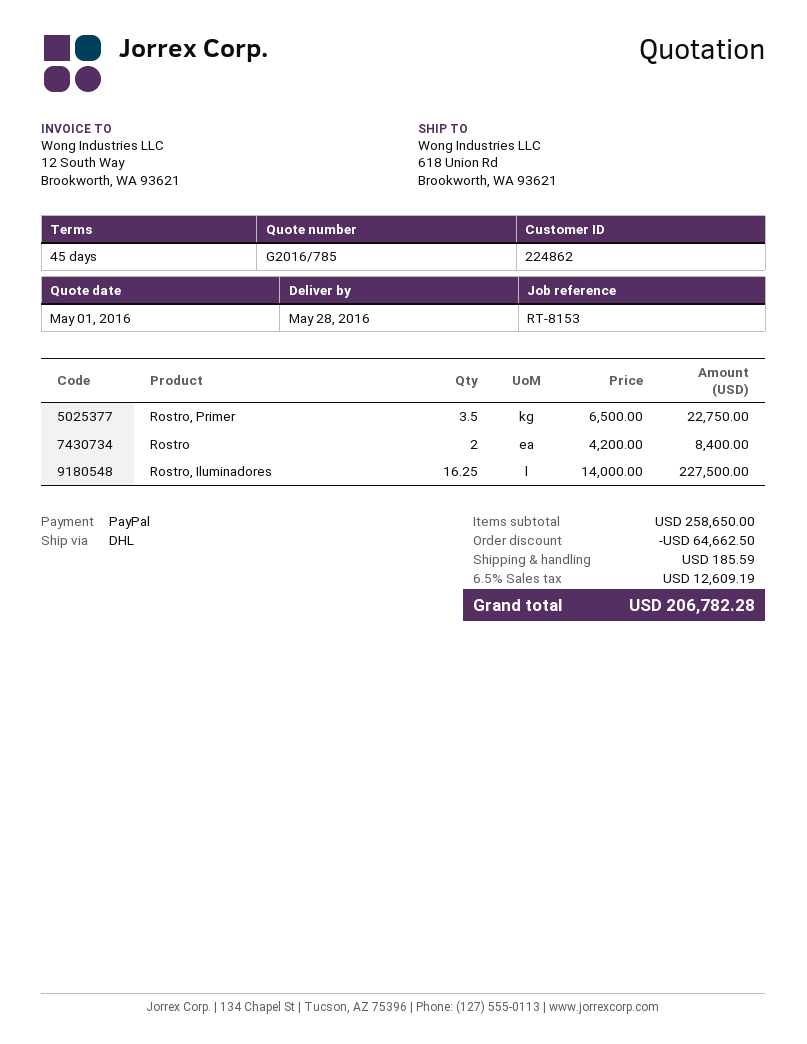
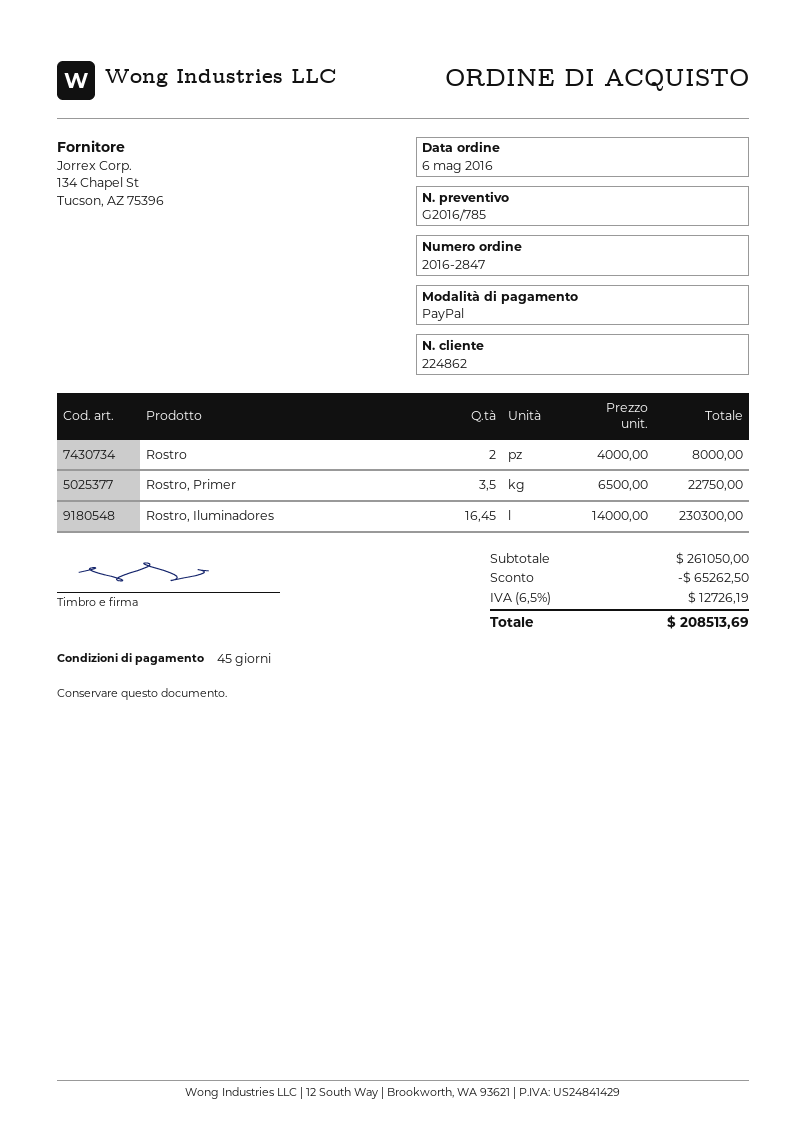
Rostro: 2 x 4200.00 = 8400.00 -> 2 x 4000.00 = 8000.00
Rostro, Iluminadores: 16.25 x 14000.00 = 227500.00 -> 16.45 x 14000.00 = 230300.00
subtotal: 258650.00 -> 261050.00
discount: 64662.50 -> 65262.50
shipping: 185.59 -> none
tax: 6.5% = 12609.19 -> 6.5% = 12726.19
total: 206782.28 -> 208513.69

